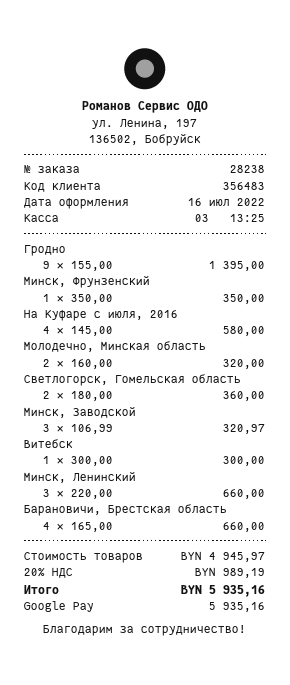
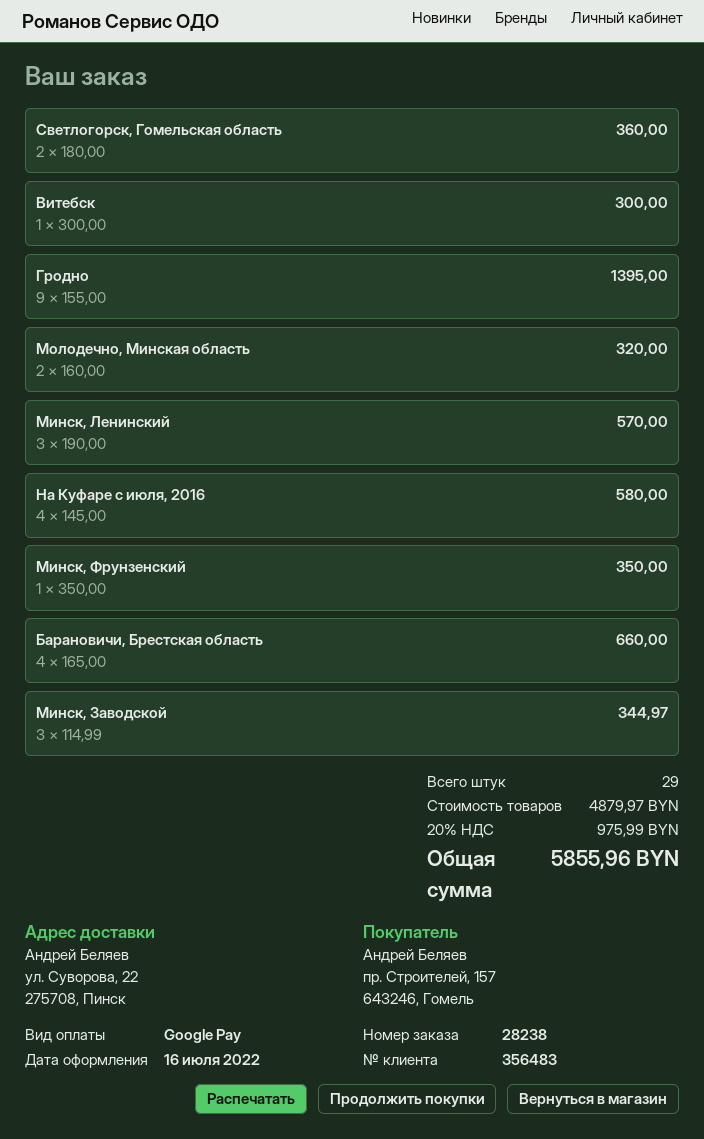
Минск, Заводской: 3 x 106.99 = 320.97 -> 3 x 114.99 = 344.97
Минск, Ленинский: 3 x 220.00 = 660.00 -> 3 x 190.00 = 570.00
subtotal: 4945.97 -> 4879.97
tax: 20% = 989.19 -> 20% = 975.99
total: 5935.16 -> 5855.96

